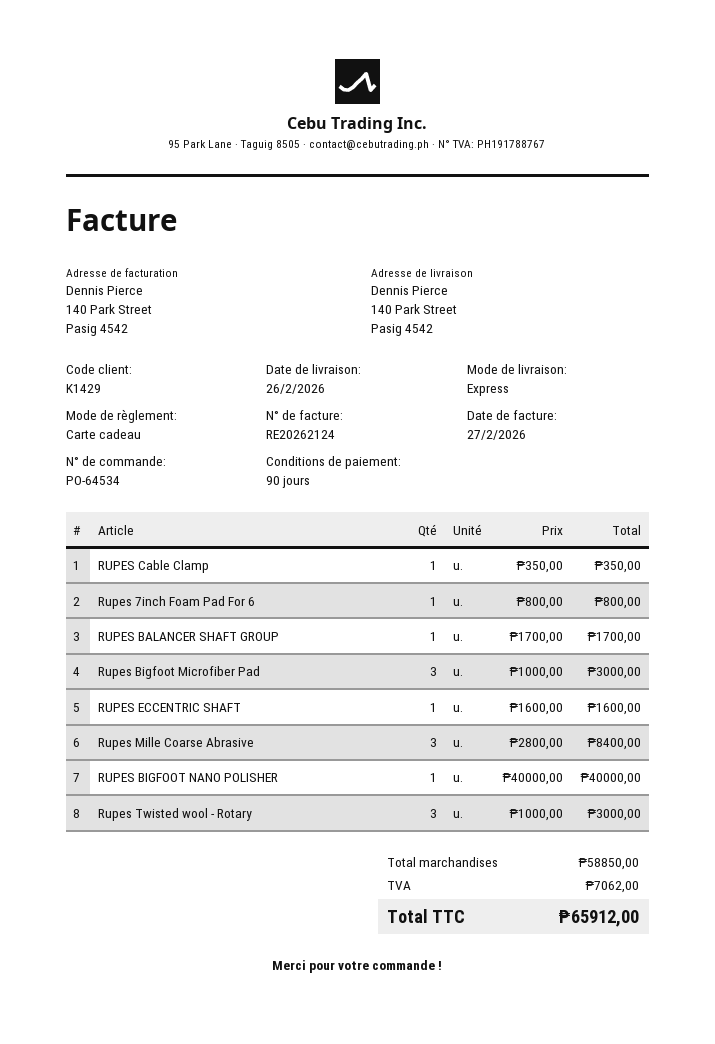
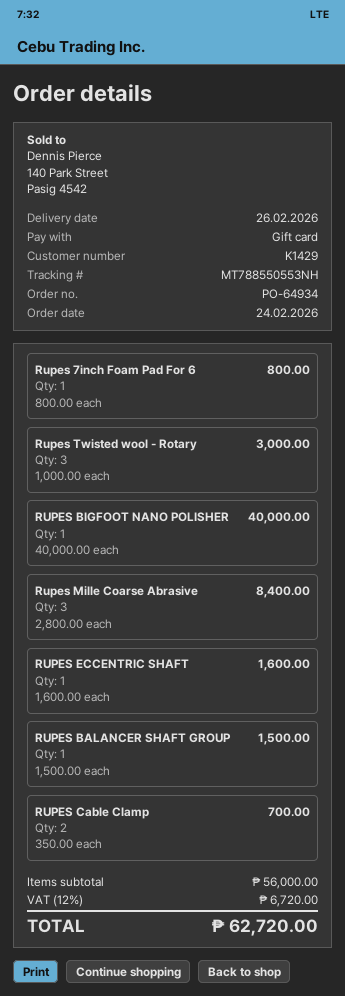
order number: PO-64534 -> PO-64934
RUPES Cable Clamp: 1 x 350.00 = 350.00 -> 2 x 350.00 = 700.00
RUPES BALANCER SHAFT GROUP: 1 x 1700.00 = 1700.00 -> 1 x 1500.00 = 1500.00
Rupes Bigfoot Microfiber Pad: 3 x 1000.00 = 3000.00 -> none
subtotal: 58850.00 -> 56000.00
tax: 7062.00 -> 6720.00
total: 65912.00 -> 62720.00

